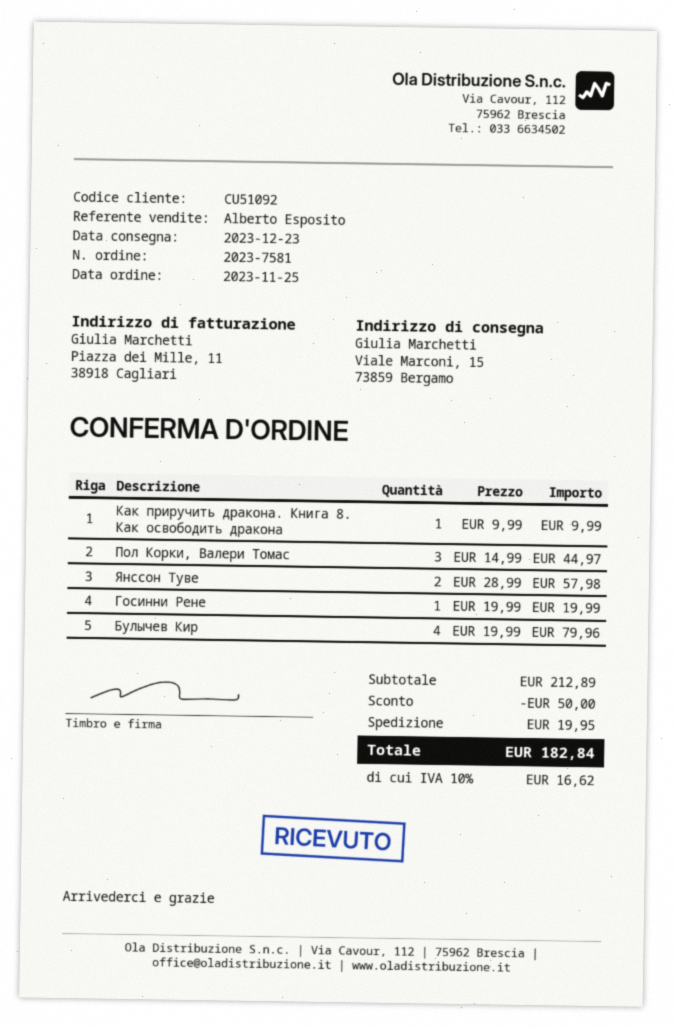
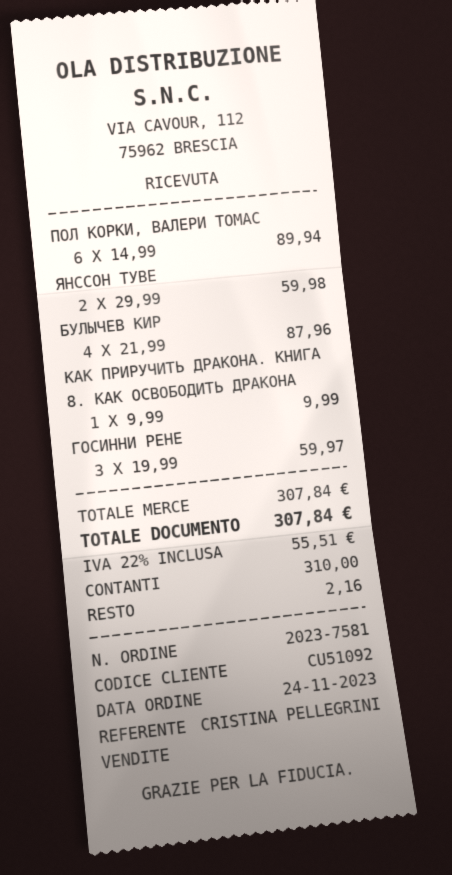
order date: 2023-11-25 -> 2023-11-24
sales rep: Alberto Esposito -> CRISTINA PELLEGRINI
Пол Корки, Валери Томас: 3 x 14.99 = 44.97 -> 6 x 14.99 = 89.94
Янссон Туве: 2 x 28.99 = 57.98 -> 2 x 29.99 = 59.98
Госинни Рене: 1 x 19.99 = 19.99 -> 3 x 19.99 = 59.97
Булычев Кир: 4 x 19.99 = 79.96 -> 4 x 21.99 = 87.96
subtotal: 212.89 -> 307.84
discount: 50.00 -> none
shipping: 19.95 -> none
tax: 10% = 16.62 -> 22% = 55.51
total: 182.84 -> 307.84

